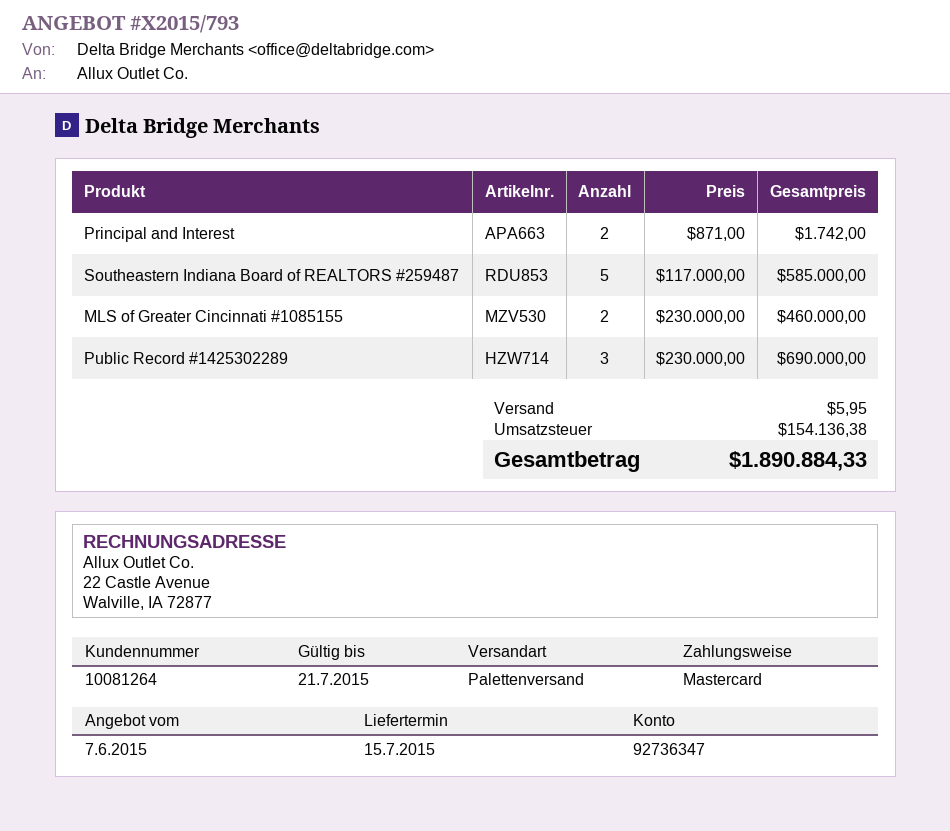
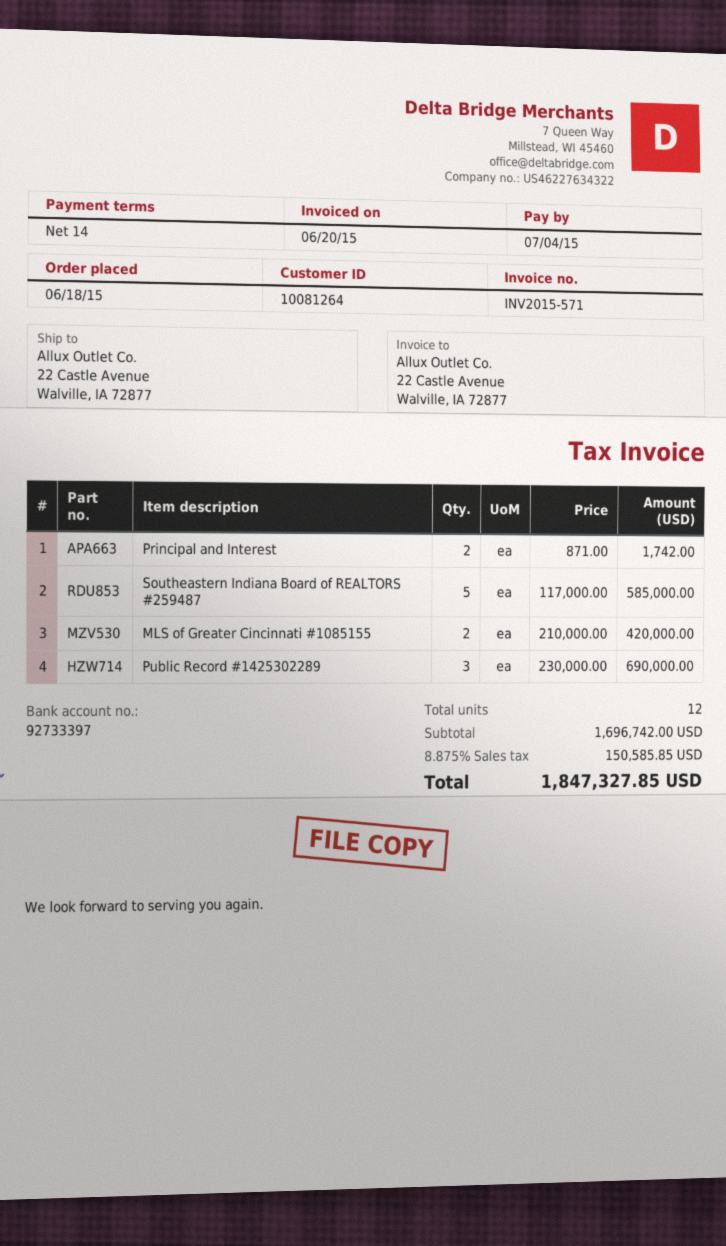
bank account: 92736347 -> 92733397
MLS of Greater Cincinnati #1085155: 2 x 230000.00 = 460000.00 -> 2 x 210000.00 = 420000.00
shipping: 5.95 -> none
tax: 154136.38 -> 150585.85
total: 1890884.33 -> 1847327.85

